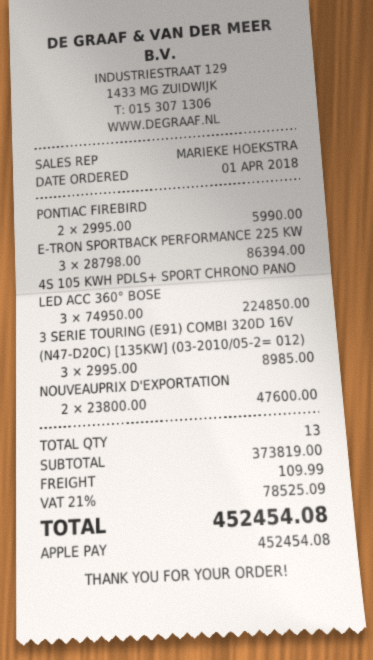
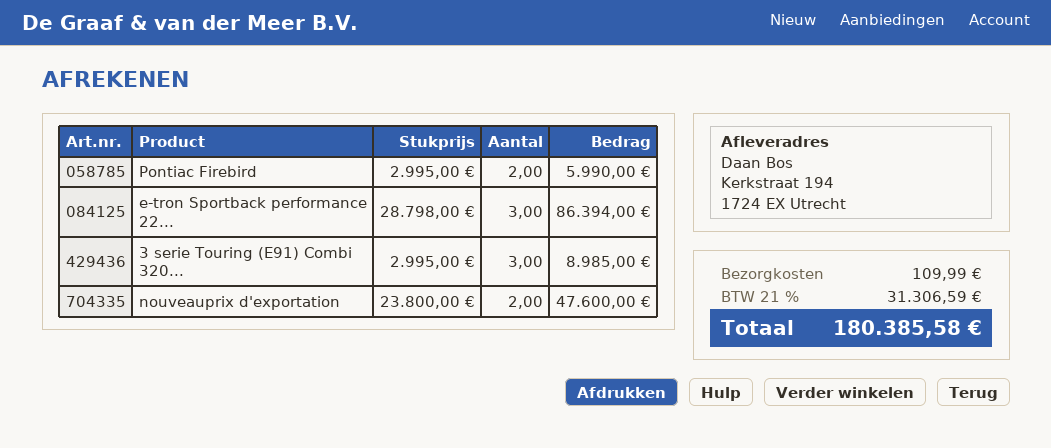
4S 105 KWH PDLS+ SPORT CHRONO PANO LED ACC 360° BOSE: 3 x 74950.00 = 224850.00 -> none
tax: 21% = 78525.09 -> 21% = 31306.59
total: 452454.08 -> 180385.58

